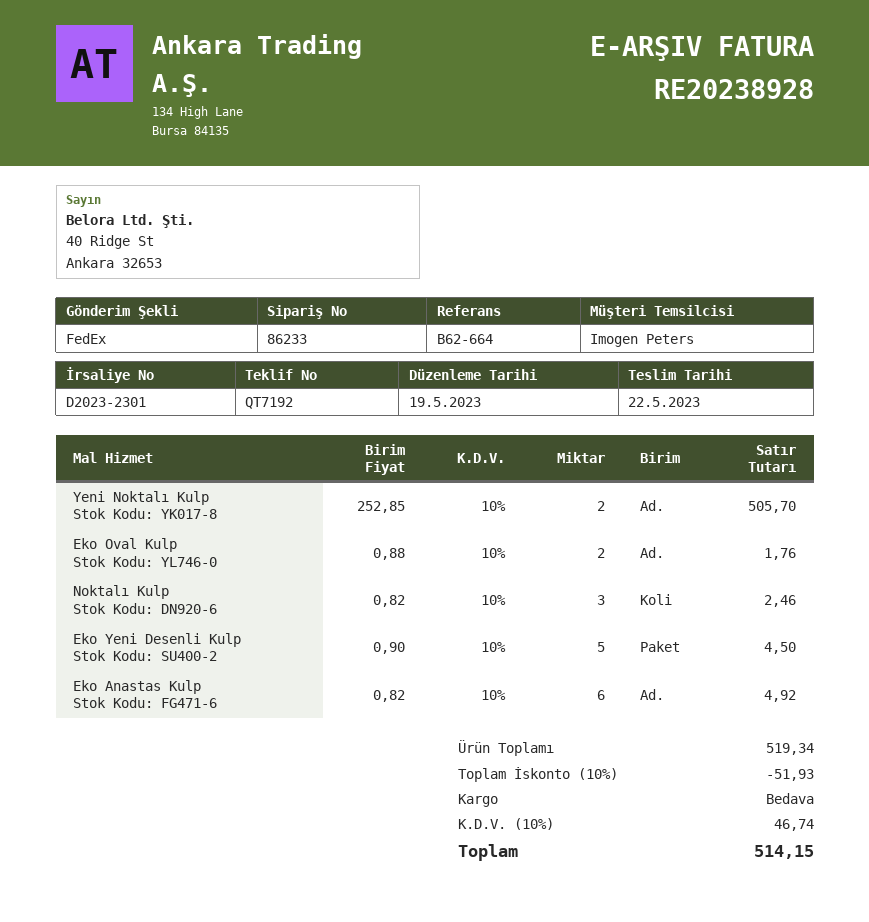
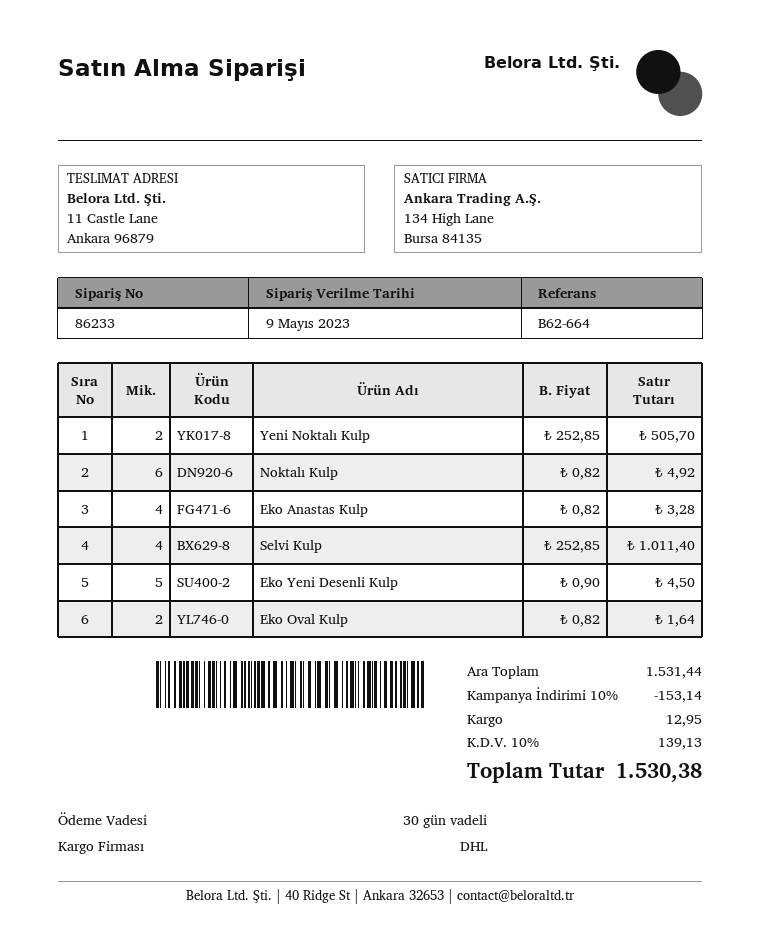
shipping method: FedEx -> DHL
Eko Oval Kulp: 2 x 0.88 = 1.76 -> 2 x 0.82 = 1.64
Noktalı Kulp: 3 x 0.82 = 2.46 -> 6 x 0.82 = 4.92
Eko Anastas Kulp: 6 x 0.82 = 4.92 -> 4 x 0.82 = 3.28
Selvi Kulp: none -> 4 x 252.85 = 1011.40
subtotal: 519.34 -> 1531.44
discount: 10% = 51.93 -> 10% = 153.14
shipping: 0.00 -> 12.95
tax: 10% = 46.74 -> 10% = 139.13
total: 514.15 -> 1530.38

